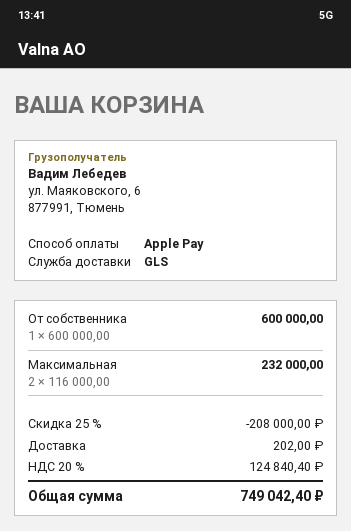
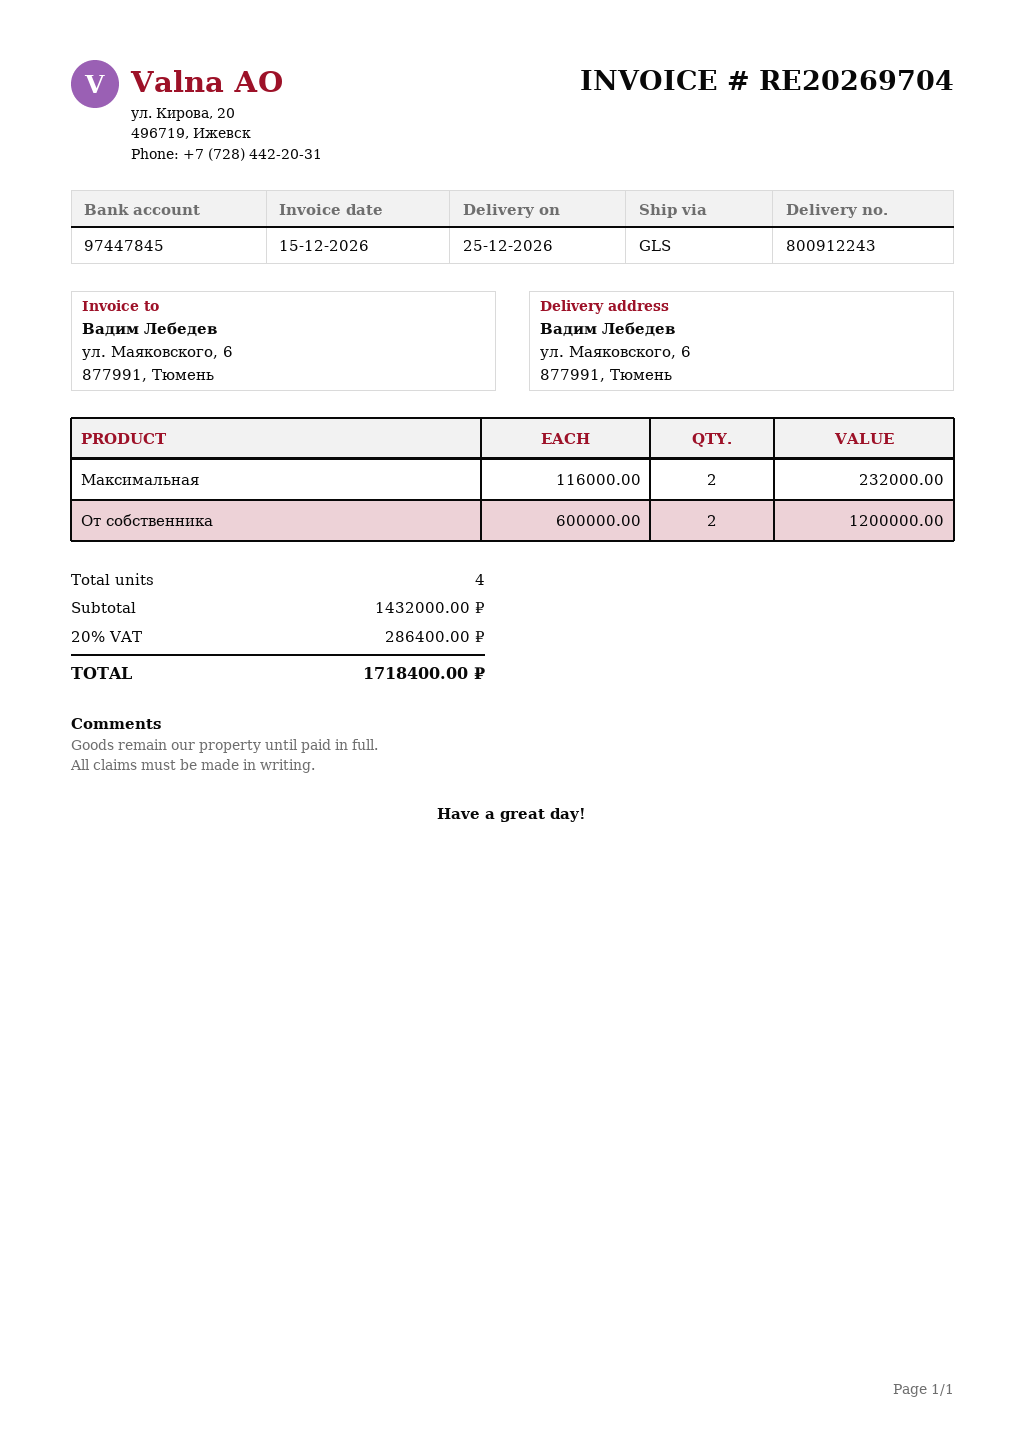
От собственника: 1 x 600000.00 = 600000.00 -> 2 x 600000.00 = 1200000.00
discount: 25% = 208000.00 -> none
shipping: 202.00 -> none
tax: 20% = 124840.40 -> 20% = 286400.00
total: 749042.40 -> 1718400.00

